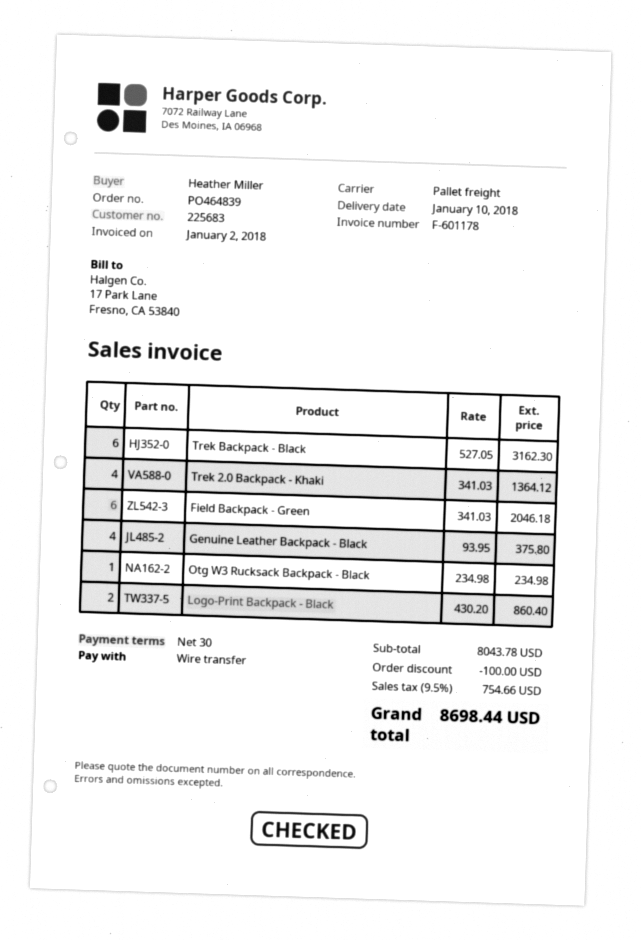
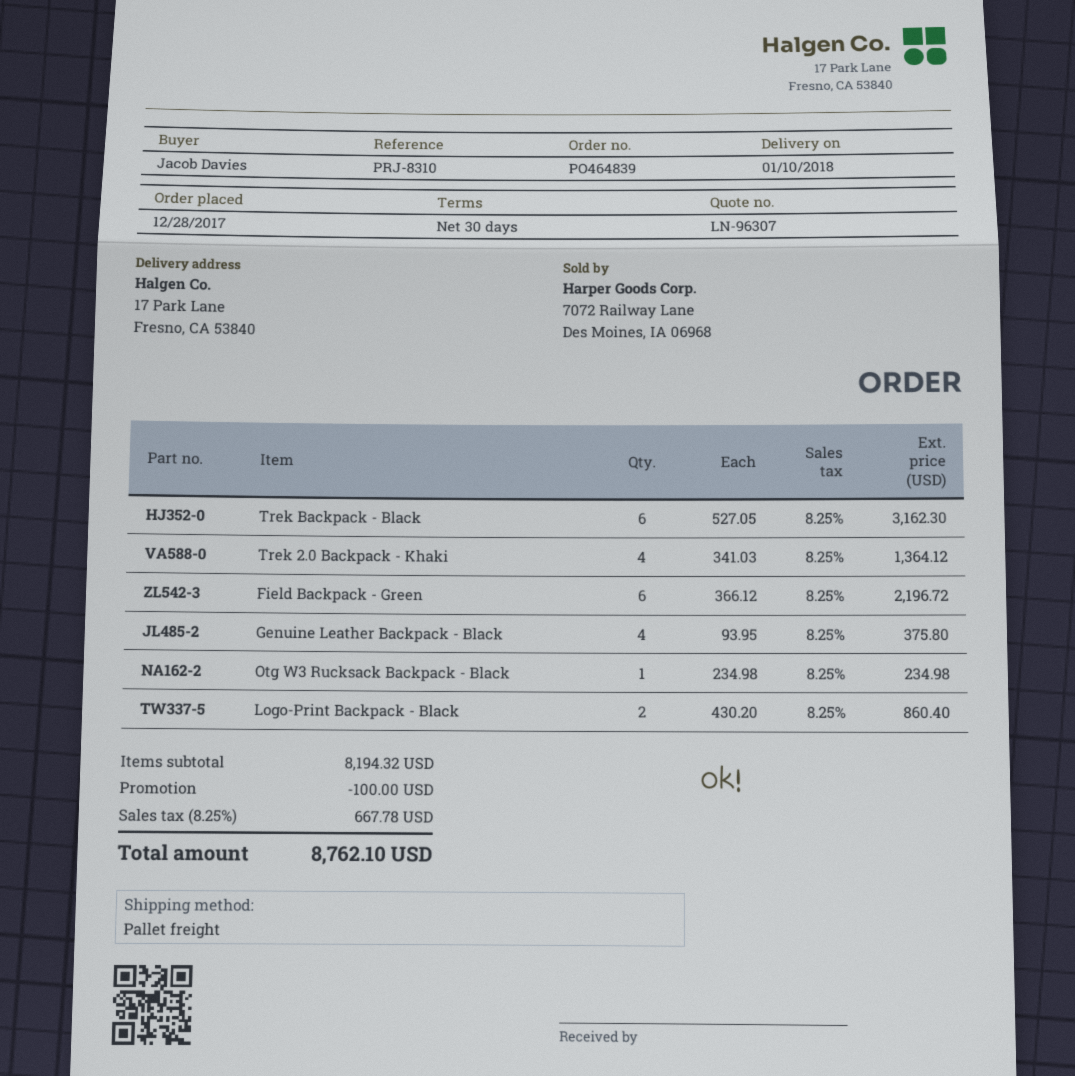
ordered by: Heather Miller -> Jacob Davies
Field Backpack - Green: 6 x 341.03 = 2046.18 -> 6 x 366.12 = 2196.72
subtotal: 8043.78 -> 8194.32
tax: 9.5% = 754.66 -> 8.25% = 667.78
total: 8698.44 -> 8762.10

